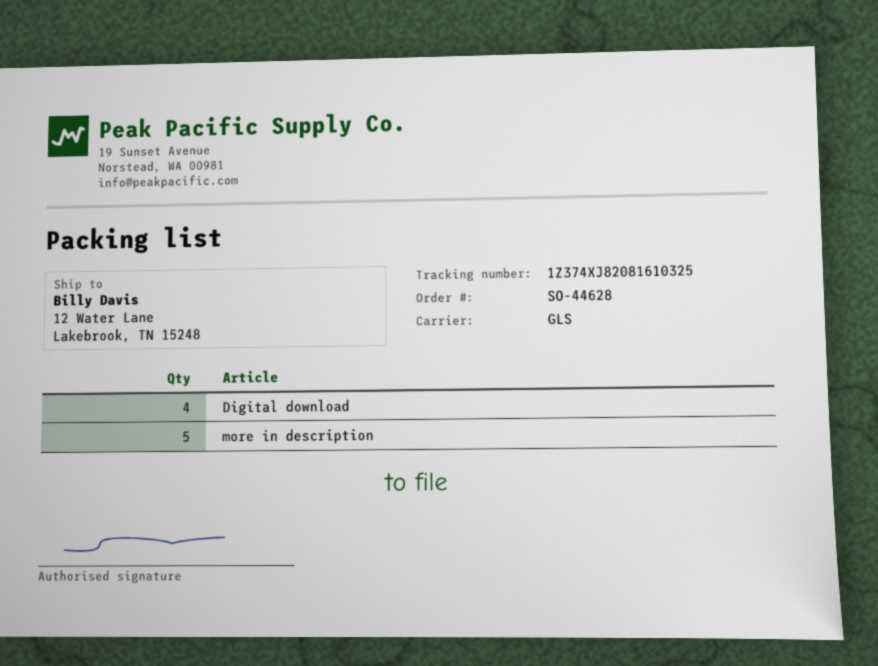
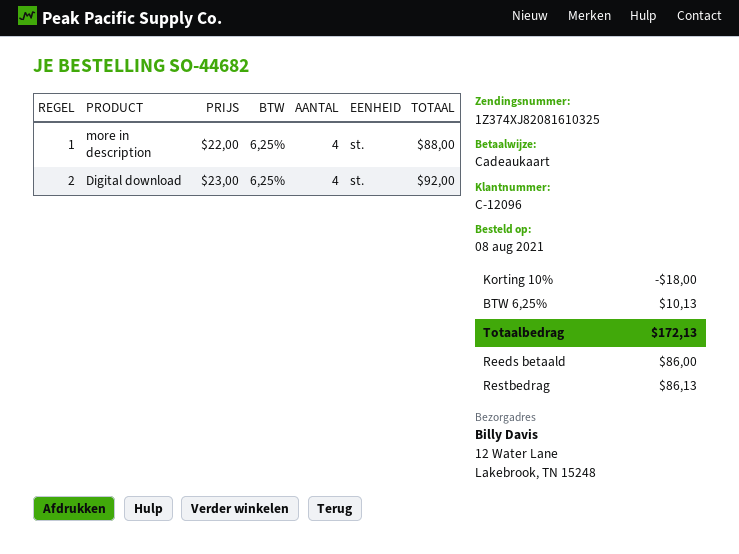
order number: SO-44628 -> SO-44682
more in description: 5 -> 4

